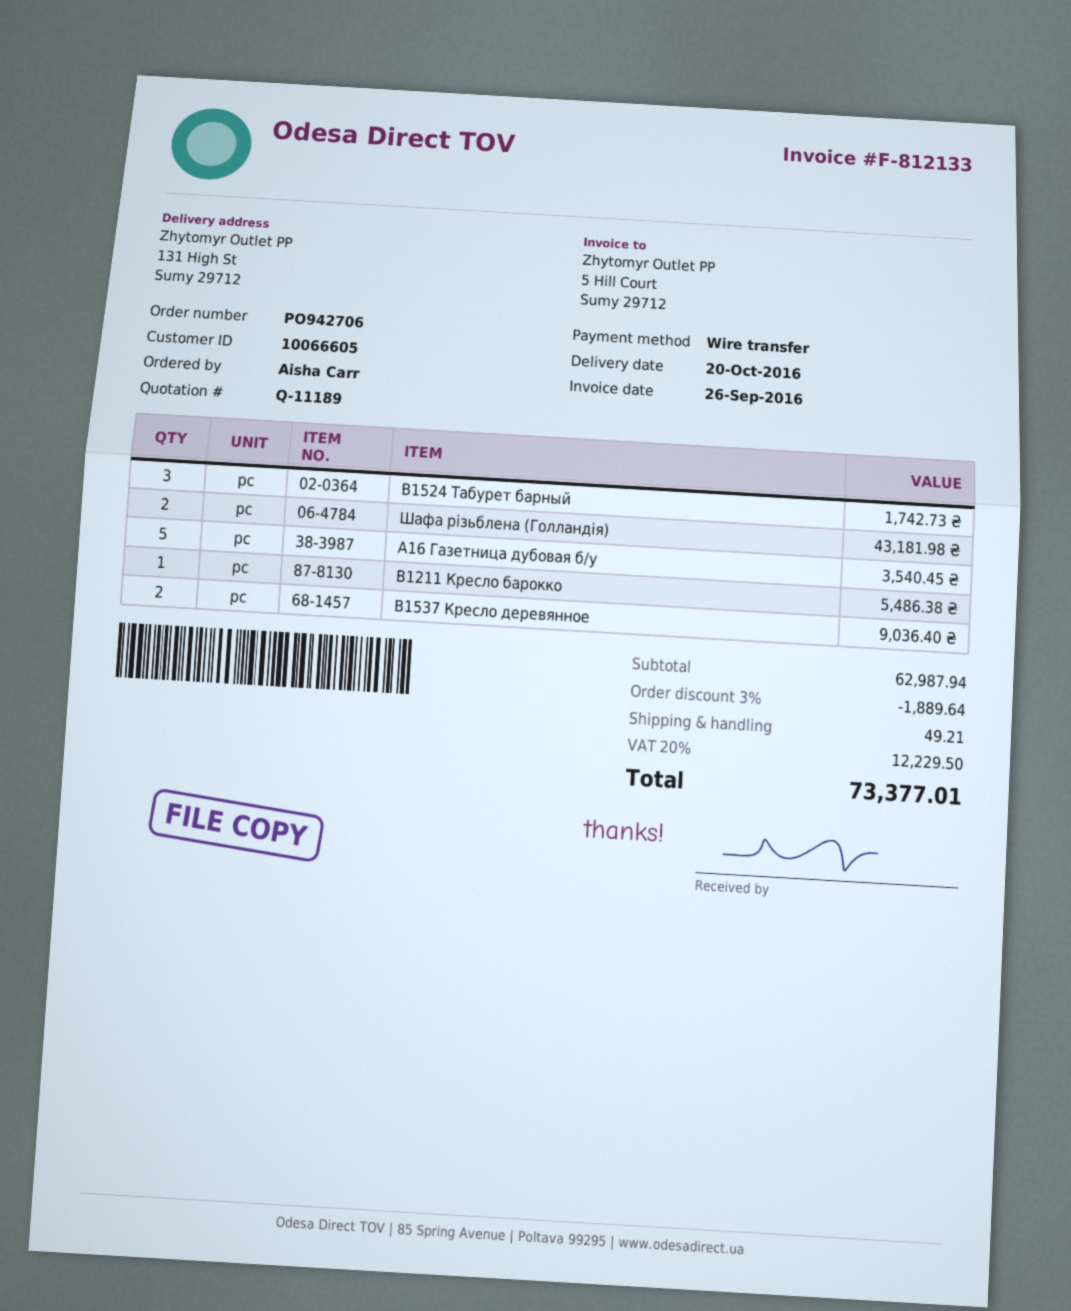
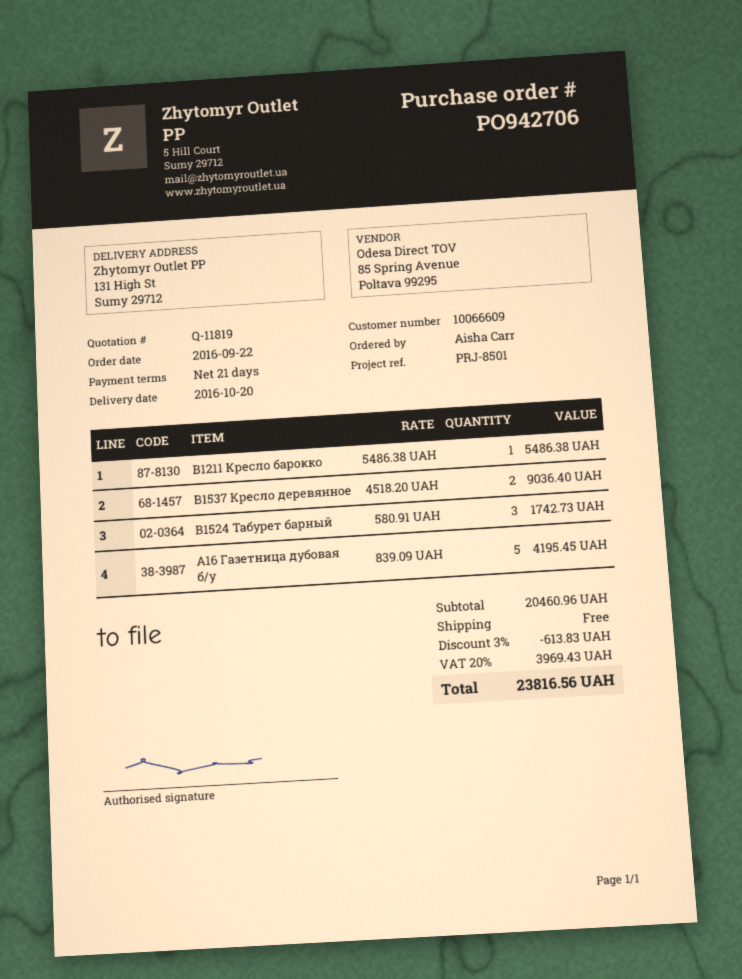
quote number: Q-11189 -> Q-11819
customer number: 10066605 -> 10066609
Шафа різьблена (Голландія): 2 for 43181.98 -> none
А16 Газетница дубовая б/у: 5 for 3540.45 -> 5 for 4195.45
subtotal: 62987.94 -> 20460.96
discount: 3% = 1889.64 -> 3% = 613.83
shipping: 49.21 -> 0.00
tax: 20% = 12229.50 -> 20% = 3969.43
total: 73377.01 -> 23816.56

